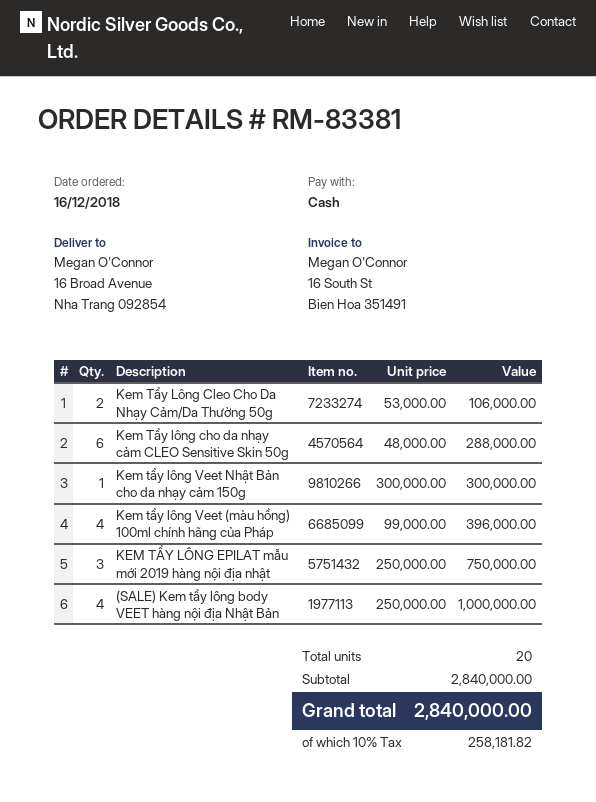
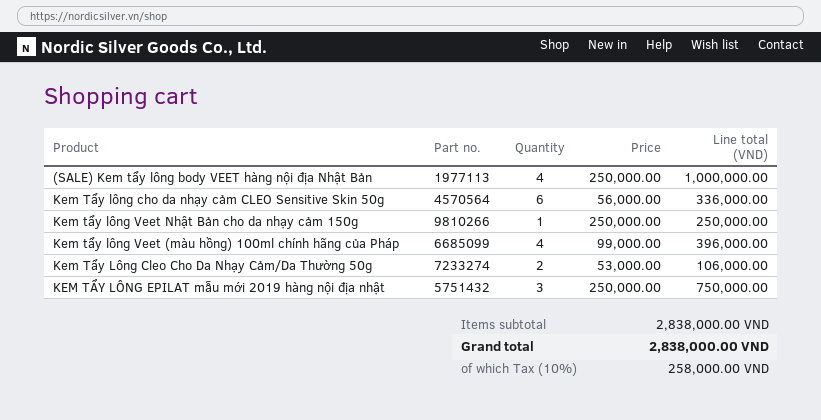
Kem Tẩy lông cho da nhạy cảm CLEO Sensitive Skin 50g: 6 x 48000.00 = 288000.00 -> 6 x 56000.00 = 336000.00
Kem tẩy lông Veet Nhật Bản cho da nhạy cảm 150g: 1 x 300000.00 = 300000.00 -> 1 x 250000.00 = 250000.00
subtotal: 2840000.00 -> 2838000.00
tax: 10% = 258181.82 -> 10% = 258000.00
total: 2840000.00 -> 2838000.00

